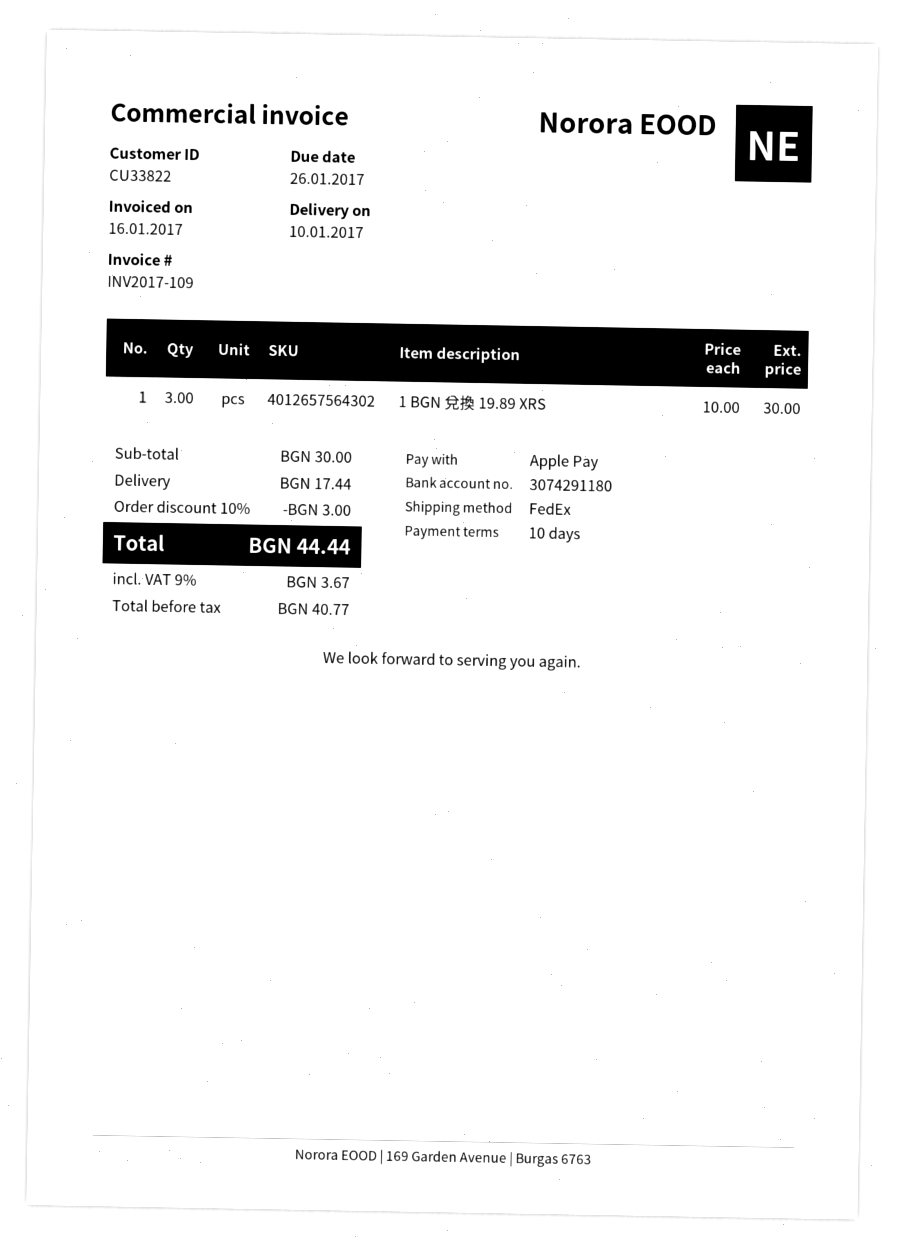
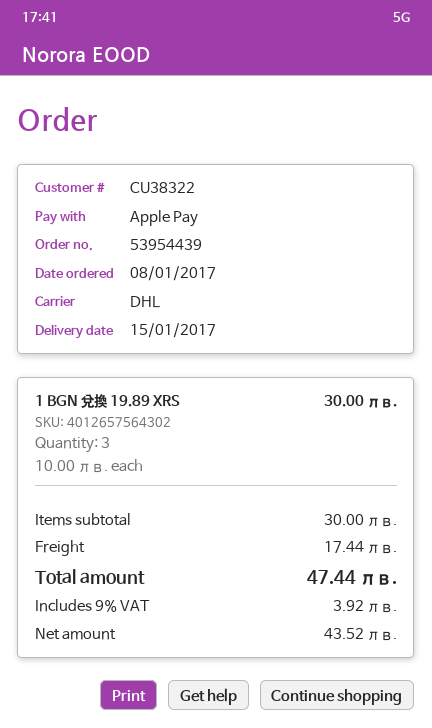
delivery date: 2017-01-10 -> 2017-01-15
customer number: CU33822 -> CU38322
shipping method: FedEx -> DHL
discount: 10% = 3.00 -> none
net: 40.77 -> 43.52
tax: 9% = 3.67 -> 9% = 3.92
total: 44.44 -> 47.44

